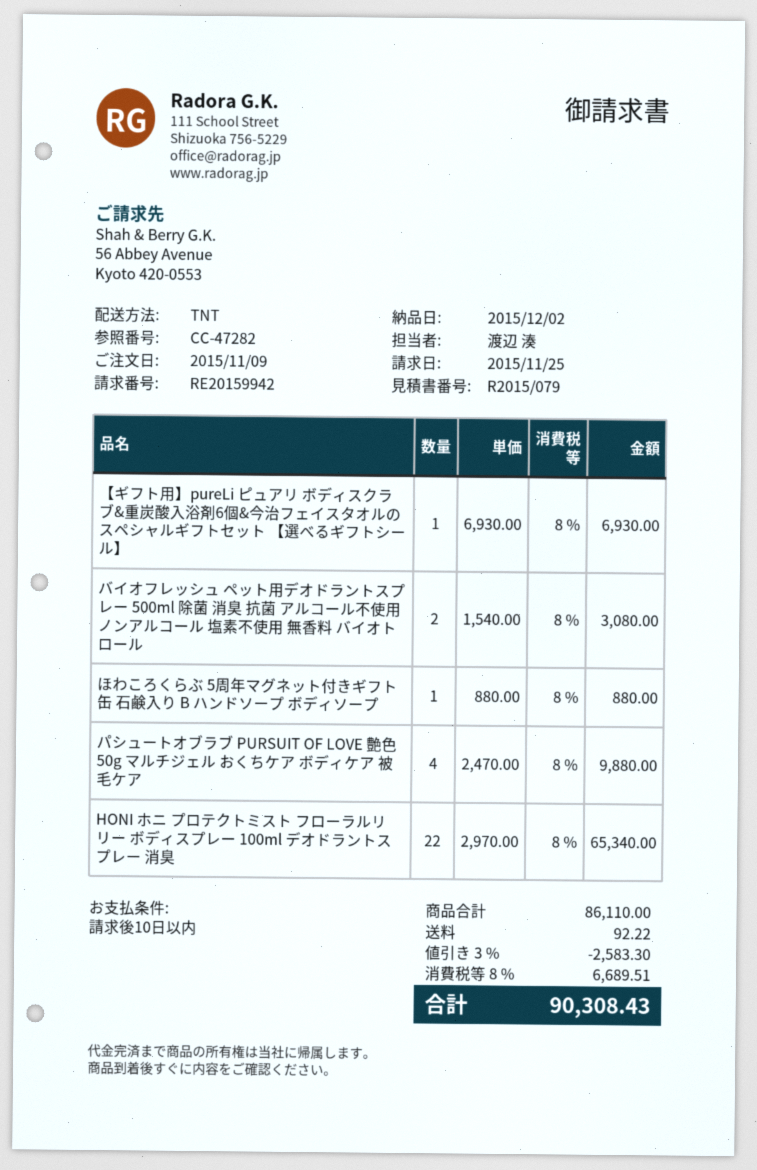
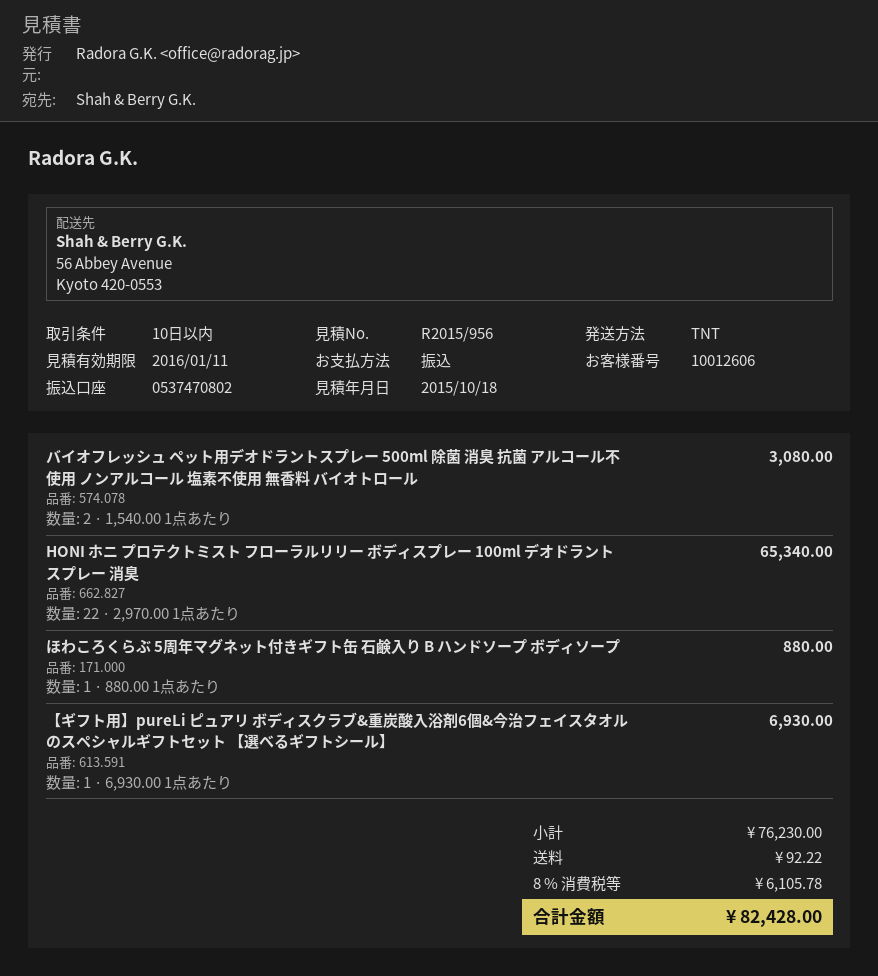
quote number: R2015/079 -> R2015/956
パシュートオブラブ PURSUIT OF LOVE 艶色 50g マルチジェル おくちケア ボディケア 被毛ケア: 4 x 2470.00 = 9880.00 -> none
subtotal: 86110.00 -> 76230.00
discount: 3% = 2583.30 -> none
tax: 8% = 6689.51 -> 8% = 6105.78
total: 90308.43 -> 82428.00

